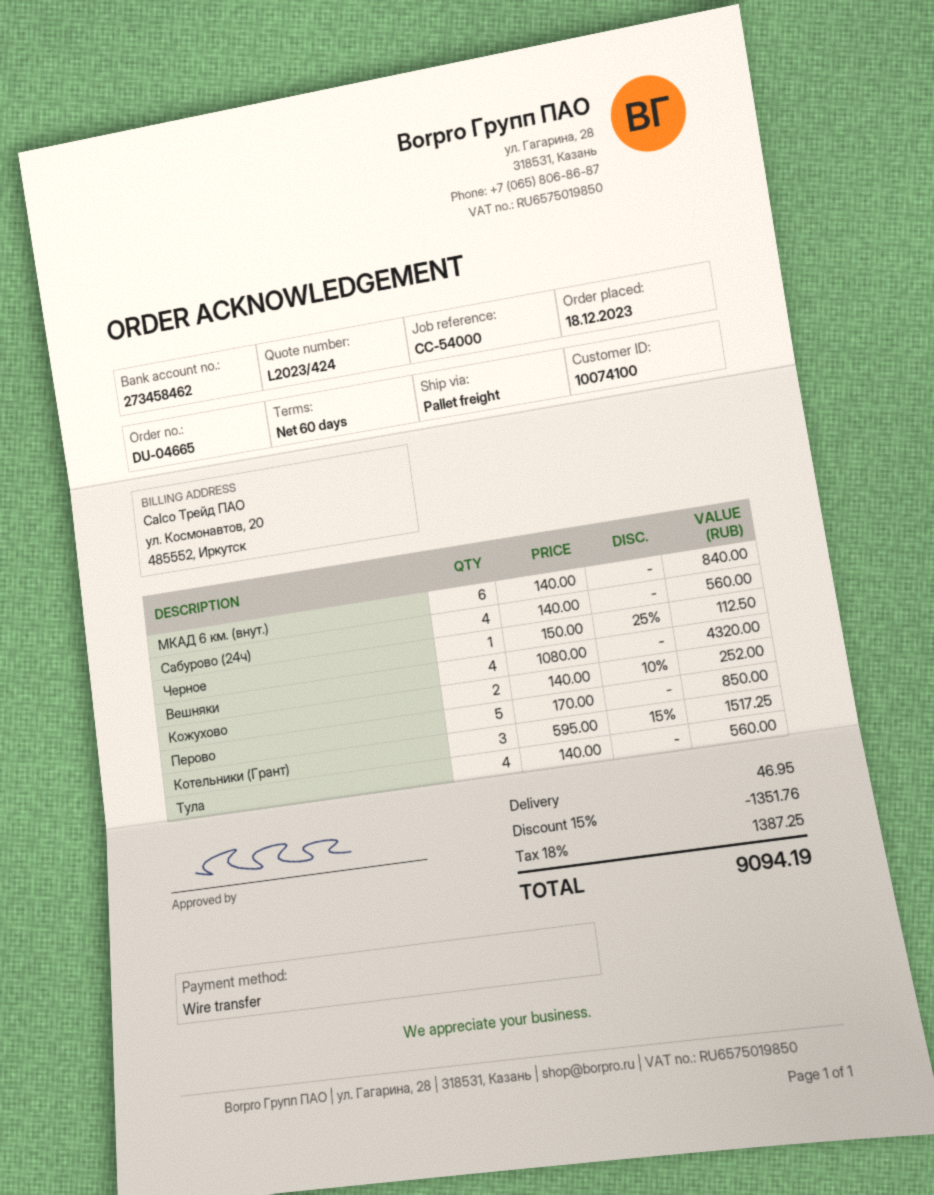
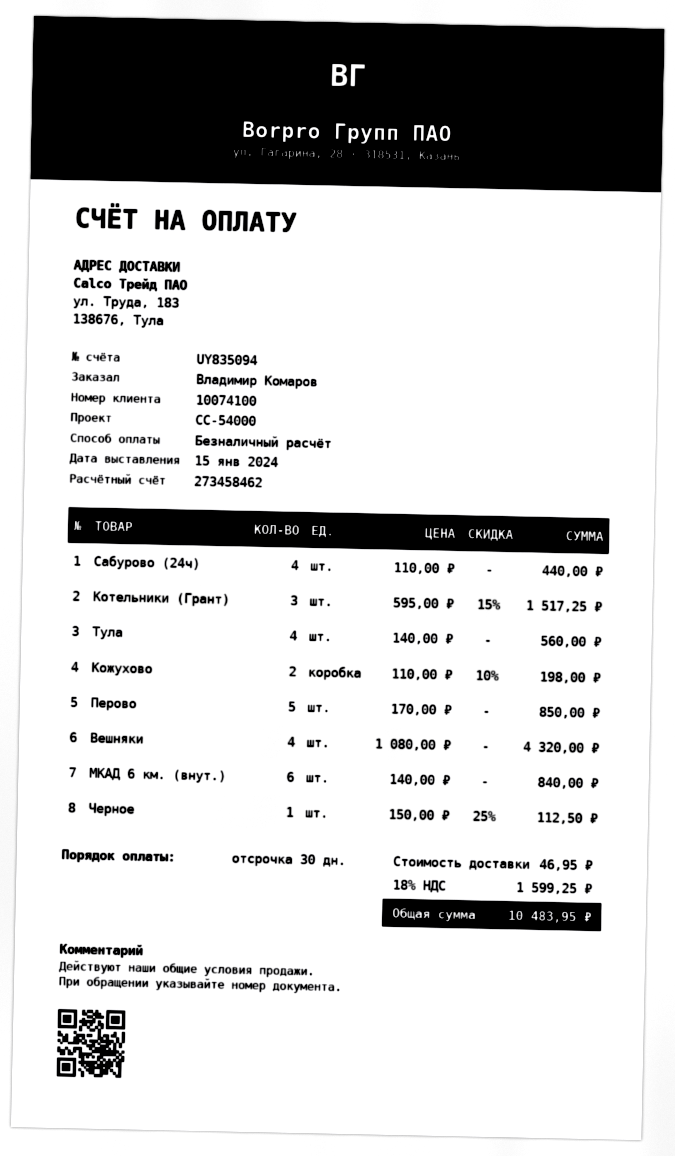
payment terms: 60 days -> 30 days
Сабурово (24ч): 4 x 140.00 = 560.00 -> 4 x 110.00 = 440.00
Кожухово: 2 x 140.00 - 10% = 252.00 -> 2 x 110.00 - 10% = 198.00
discount: 15% = 1351.76 -> none
tax: 18% = 1387.25 -> 18% = 1599.25
total: 9094.19 -> 10483.95

